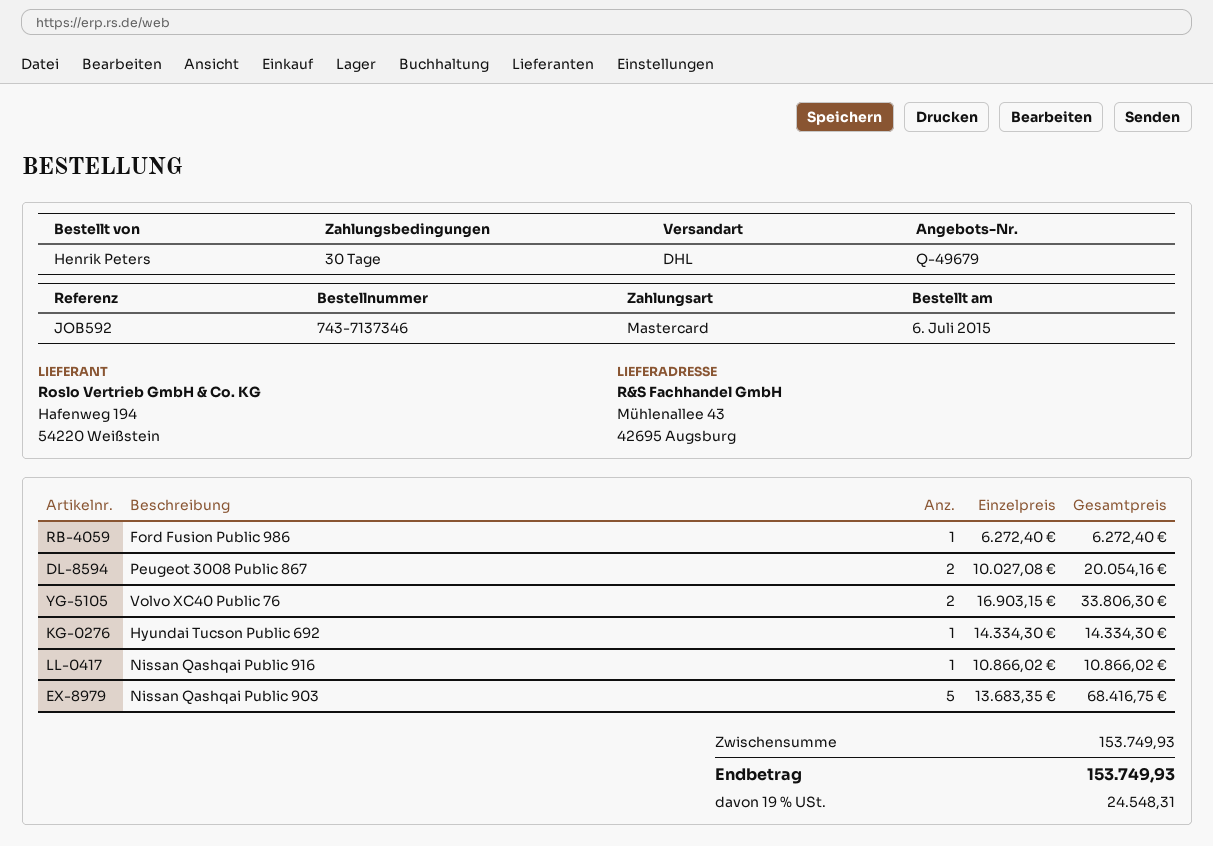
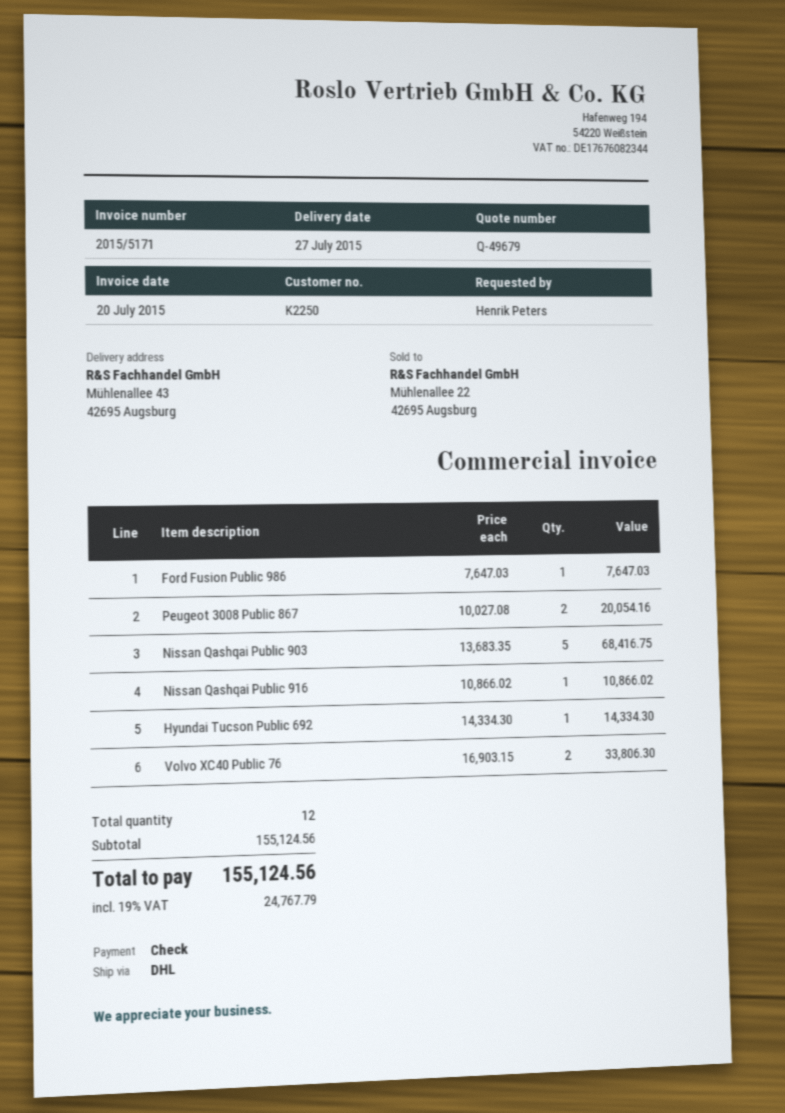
payment method: Mastercard -> cheque
Ford Fusion Public 986: 1 x 6272.40 = 6272.40 -> 1 x 7647.03 = 7647.03
subtotal: 153749.93 -> 155124.56
tax: 19% = 24548.31 -> 19% = 24767.79
total: 153749.93 -> 155124.56

